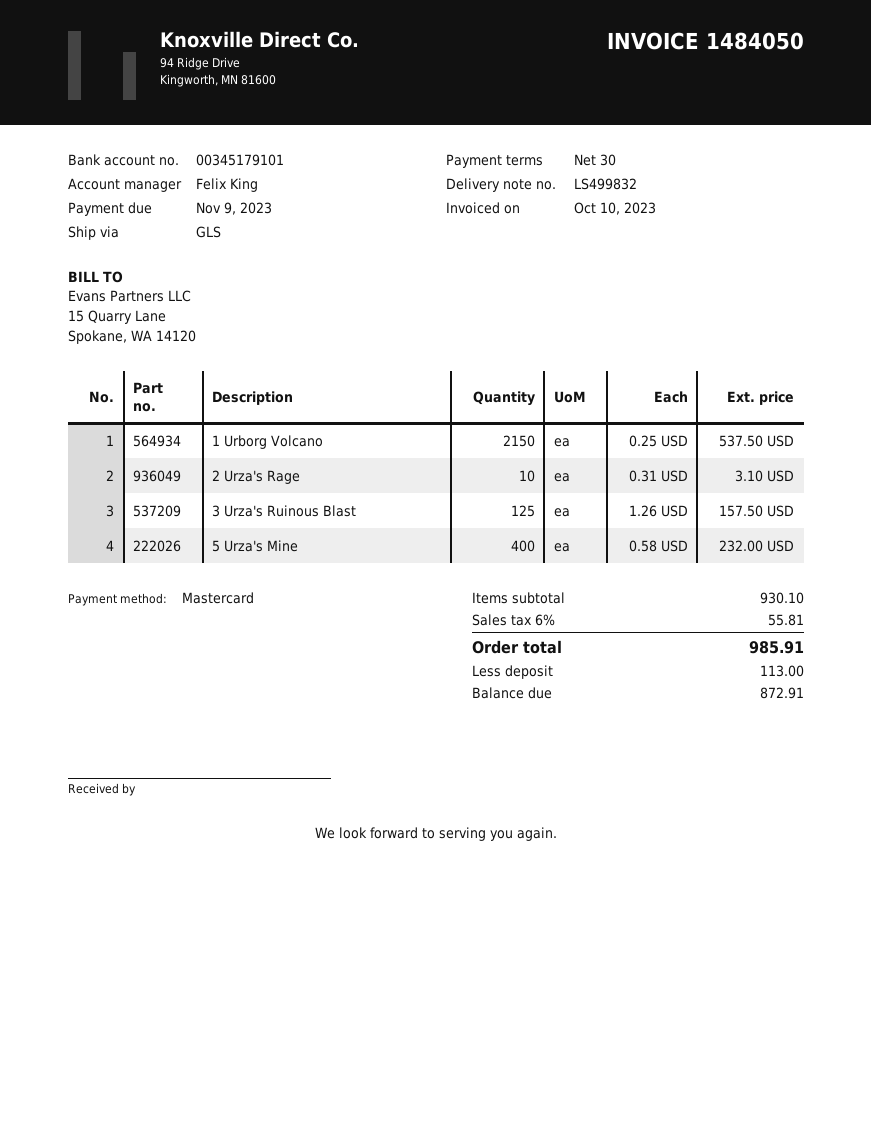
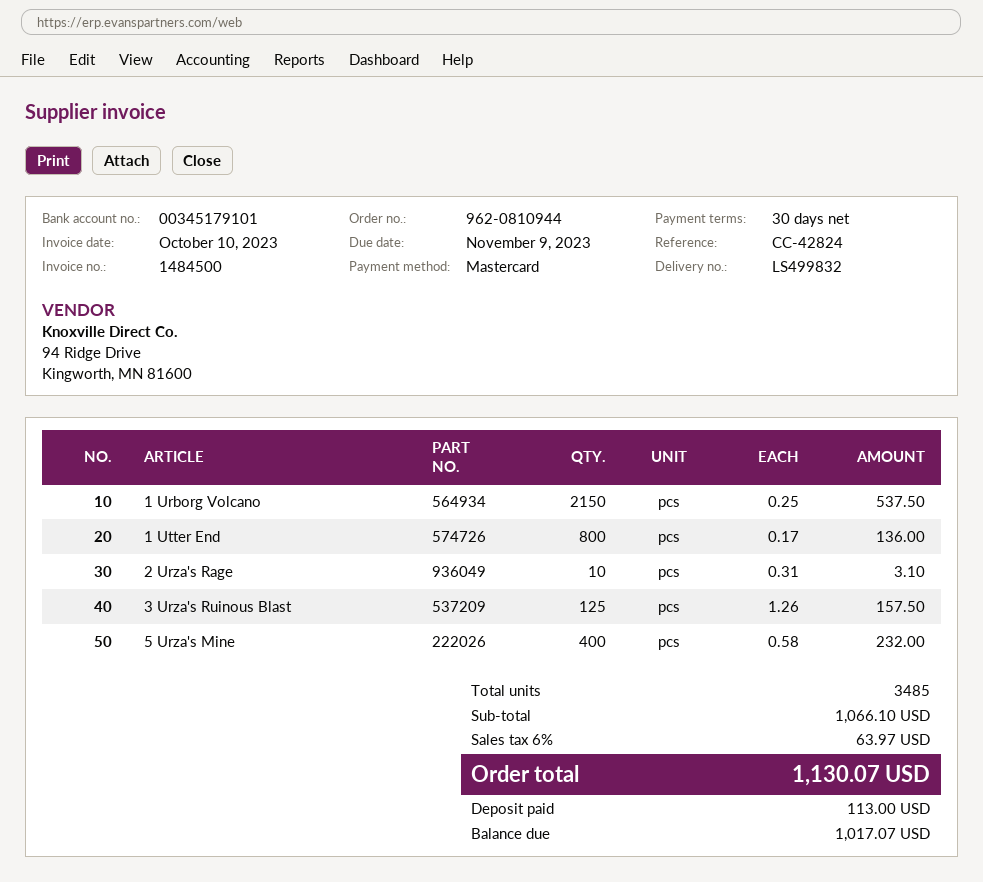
invoice number: 1484050 -> 1484500
1 Utter End: none -> 800 x 0.17 = 136.00
subtotal: 930.10 -> 1066.10
tax: 6% = 55.81 -> 6% = 63.97
total: 985.91 -> 1130.07
balance: 872.91 -> 1017.07

